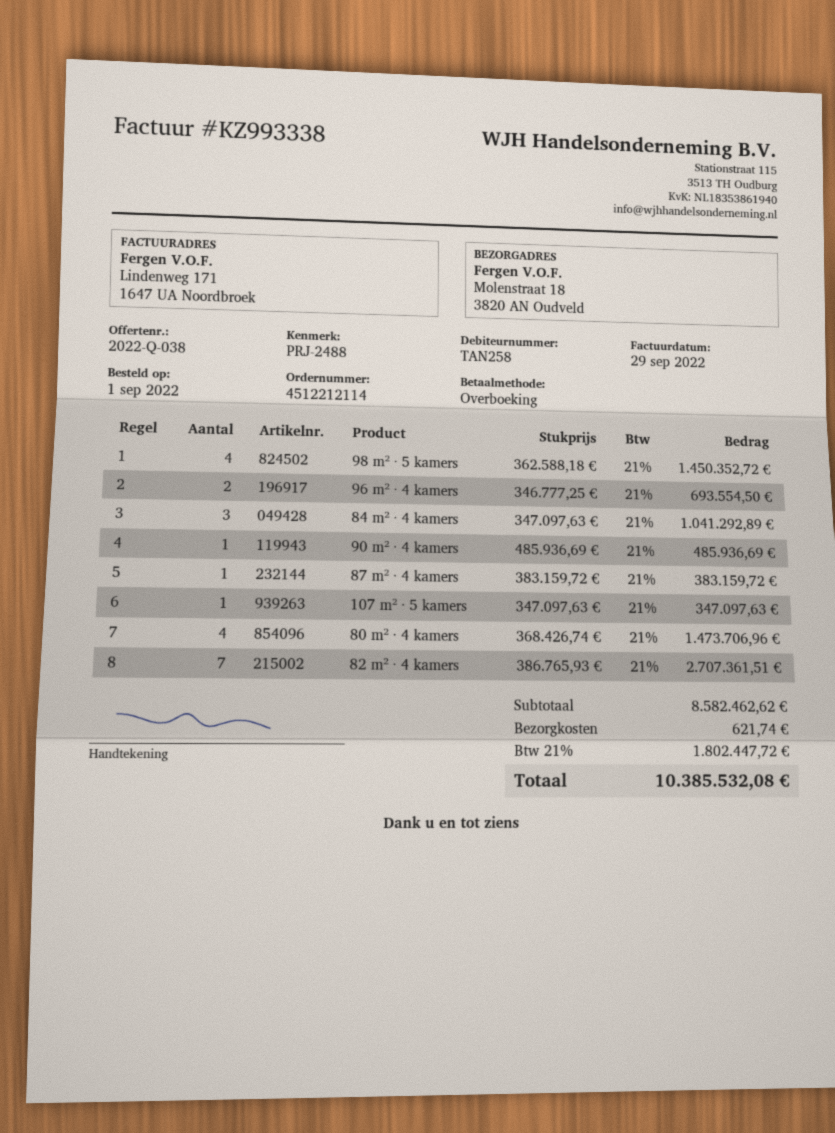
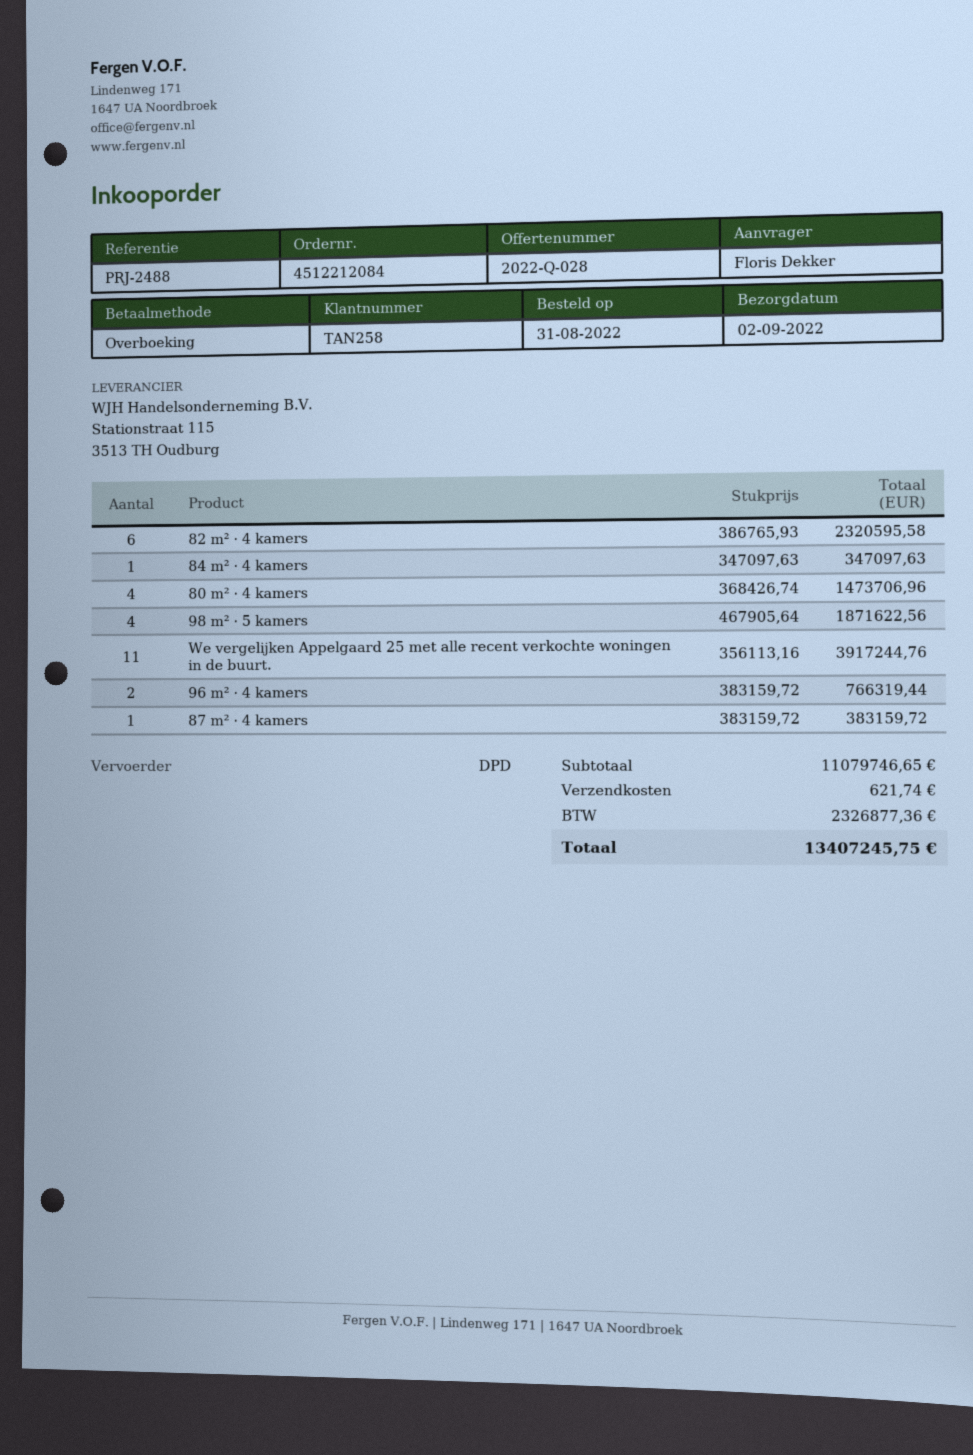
quote number: 2022-Q-038 -> 2022-Q-028
order number: 4512212114 -> 4512212084
order date: 2022-09-01 -> 2022-08-31
98 m² · 5 kamers: 4 x 362588.18 = 1450352.72 -> 4 x 467905.64 = 1871622.56
96 m² · 4 kamers: 2 x 346777.25 = 693554.50 -> 2 x 383159.72 = 766319.44
84 m² · 4 kamers: 3 x 347097.63 = 1041292.89 -> 1 x 347097.63 = 347097.63
90 m² · 4 kamers: 1 x 485936.69 = 485936.69 -> none
107 m² · 5 kamers: 1 x 347097.63 = 347097.63 -> none
82 m² · 4 kamers: 7 x 386765.93 = 2707361.51 -> 6 x 386765.93 = 2320595.58
We vergelijken Appelgaard 25 met alle recent verkochte woningen in de buurt.: none -> 11 x 356113.16 = 3917244.76
subtotal: 8582462.62 -> 11079746.65
tax: 1802447.72 -> 2326877.36
total: 10385532.08 -> 13407245.75

